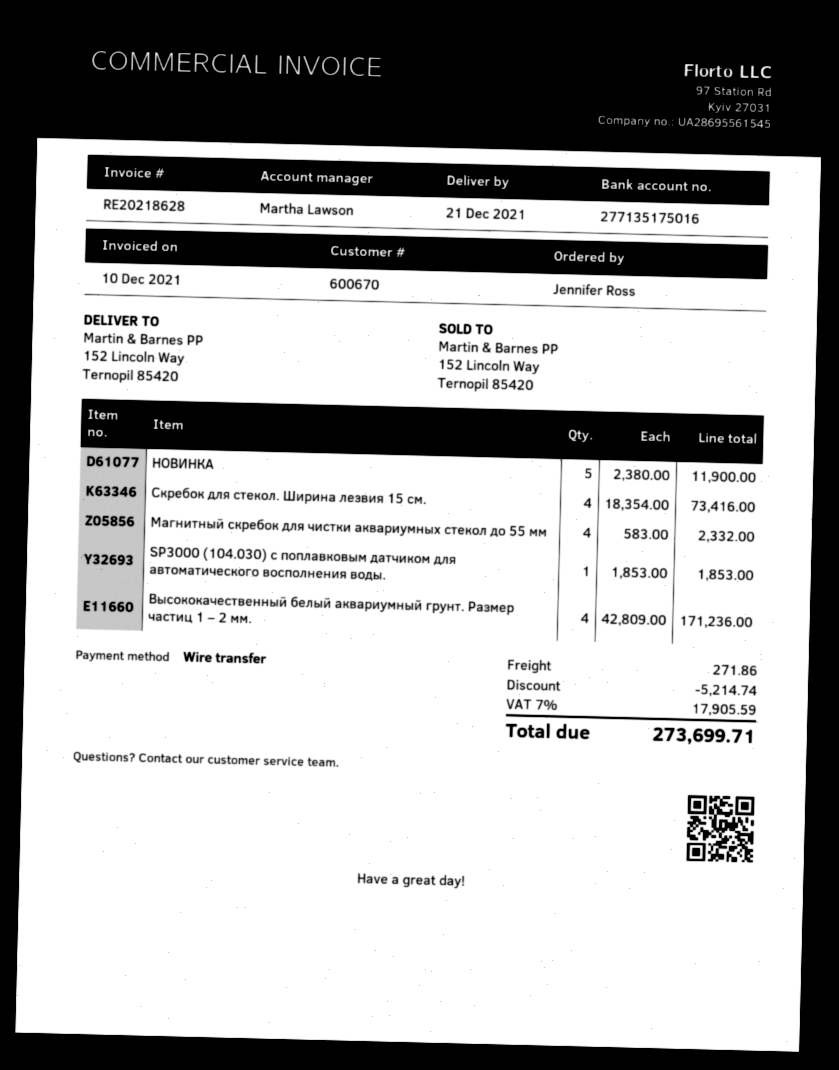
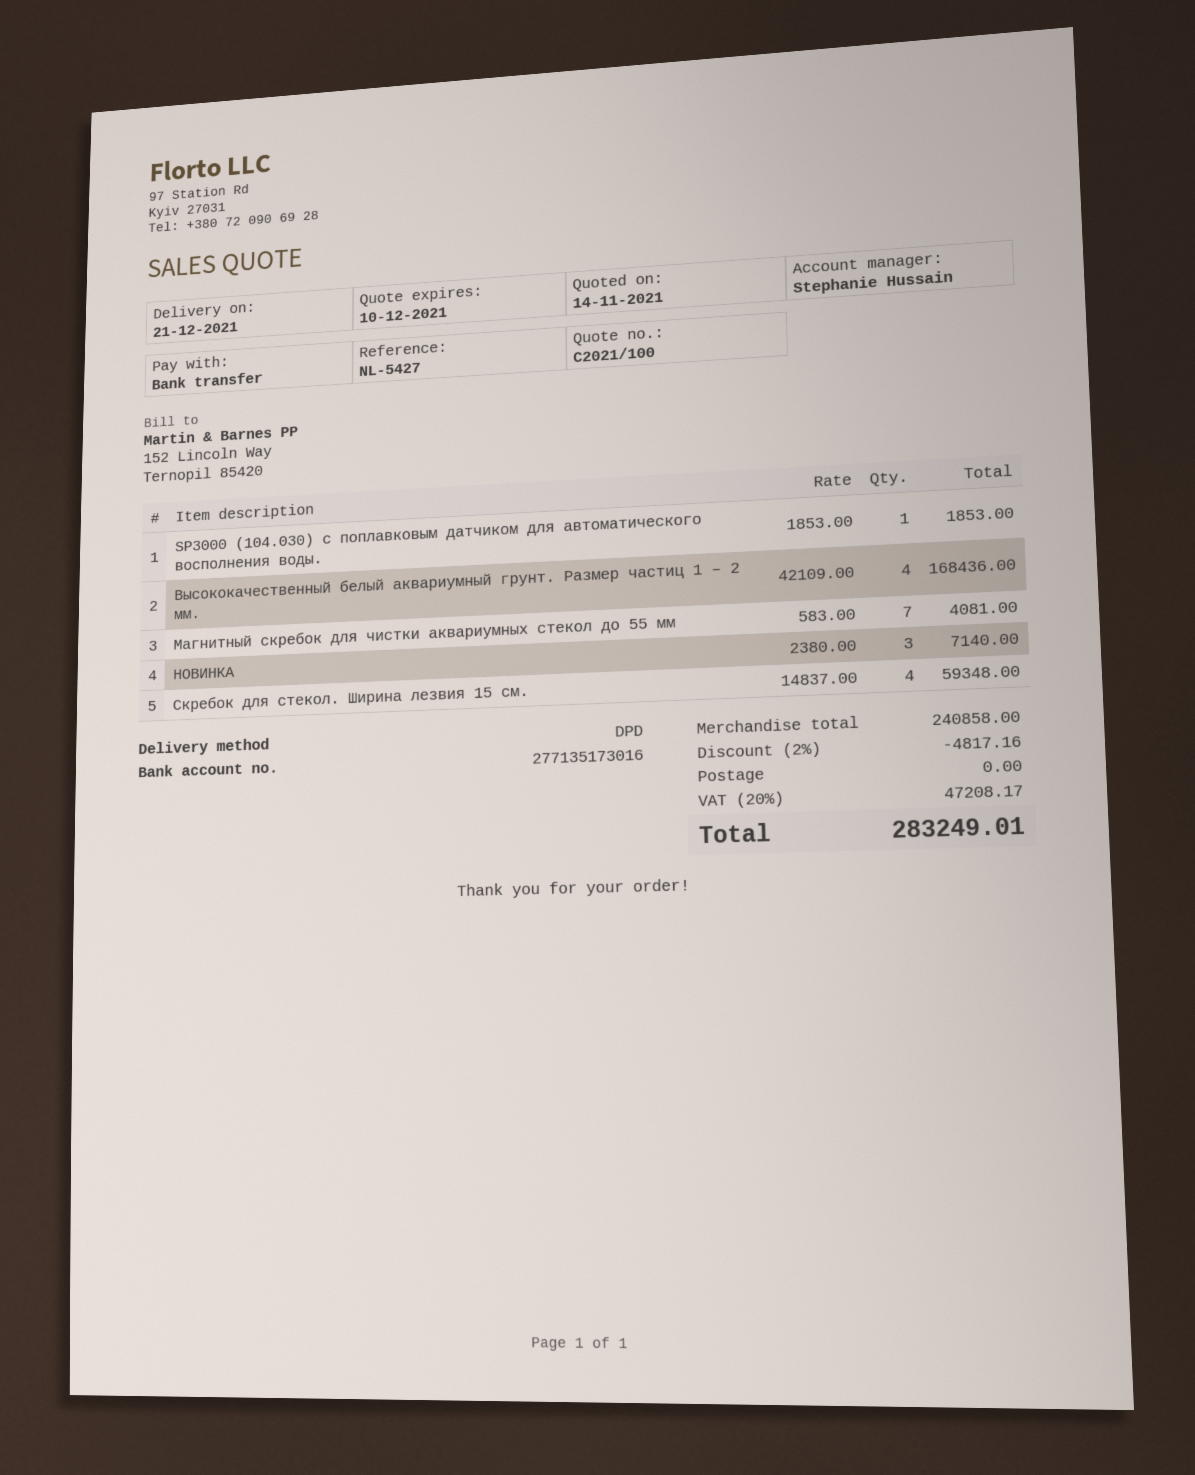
sales rep: Martha Lawson -> Stephanie Hussain
bank account: 277135175016 -> 277135173016
НОВИНКА: 5 x 2380.00 = 11900.00 -> 3 x 2380.00 = 7140.00
Скребок для стекол. Ширина лезвия 15 см.: 4 x 18354.00 = 73416.00 -> 4 x 14837.00 = 59348.00
Магнитный скребок для чистки аквариумных стекол до 55 мм: 4 x 583.00 = 2332.00 -> 7 x 583.00 = 4081.00
Высококачественный белый аквариумный грунт. Размер частиц 1 – 2 мм.: 4 x 42809.00 = 171236.00 -> 4 x 42109.00 = 168436.00
discount: 5214.74 -> 4817.16
shipping: 271.86 -> 0.00
tax: 7% = 17905.59 -> 20% = 47208.17
total: 273699.71 -> 283249.01

